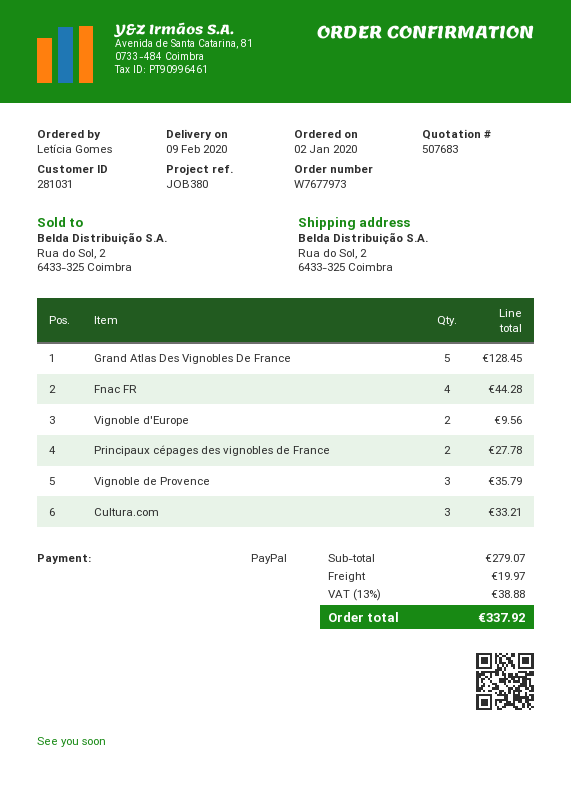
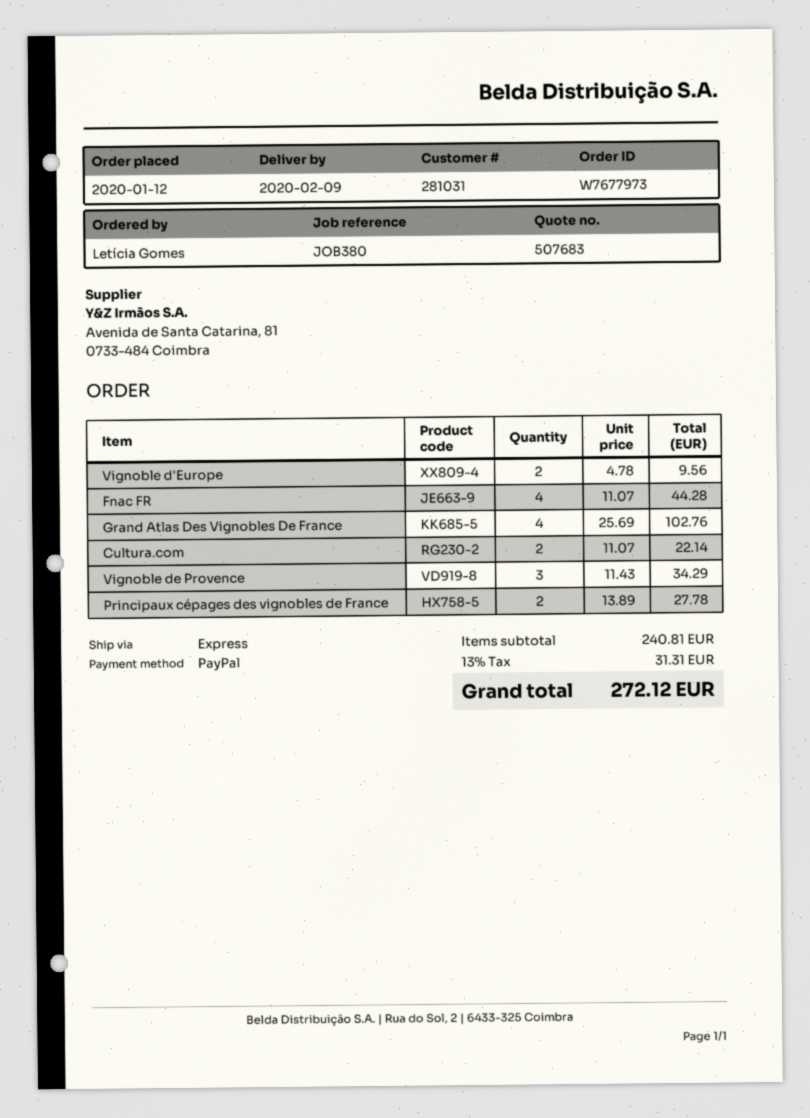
order date: 2020-01-02 -> 2020-01-12
Grand Atlas Des Vignobles De France: 5 for 128.45 -> 4 for 102.76
Vignoble de Provence: 3 for 35.79 -> 3 for 34.29
Cultura.com: 3 for 33.21 -> 2 for 22.14
subtotal: 279.07 -> 240.81
shipping: 19.97 -> none
tax: 13% = 38.88 -> 13% = 31.31
total: 337.92 -> 272.12

